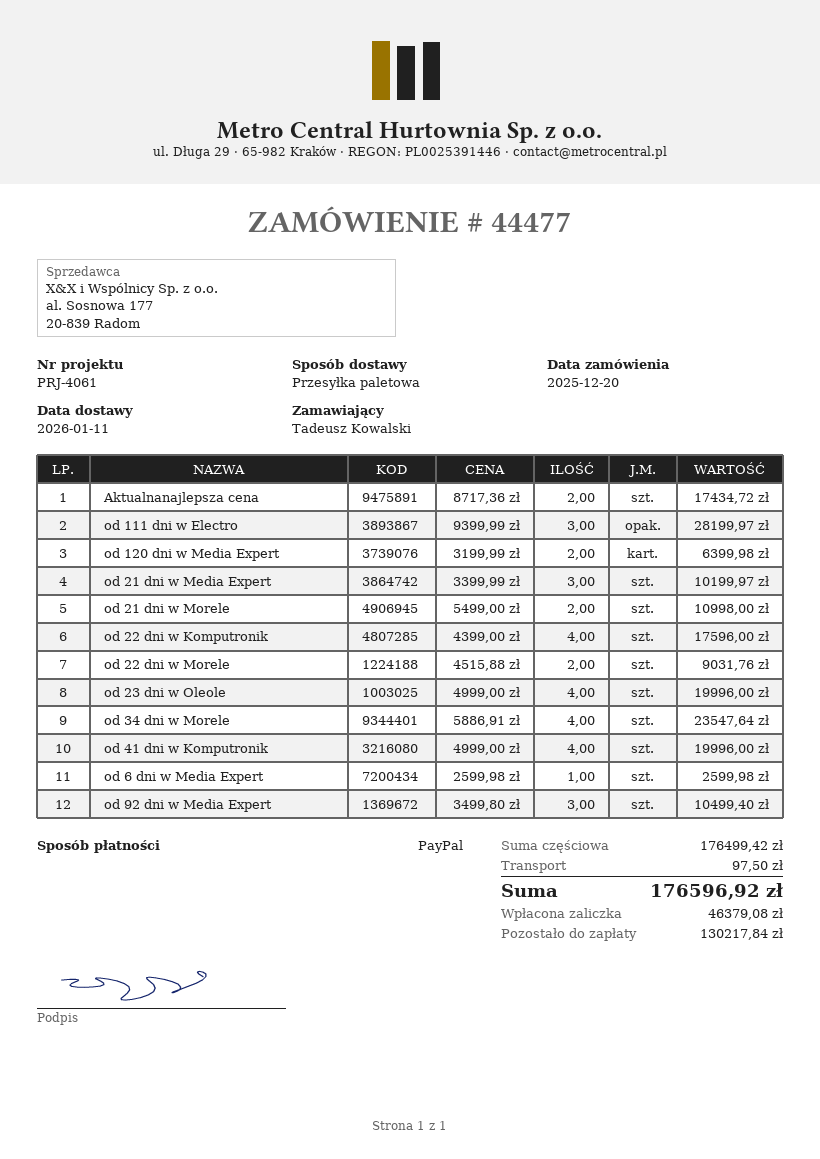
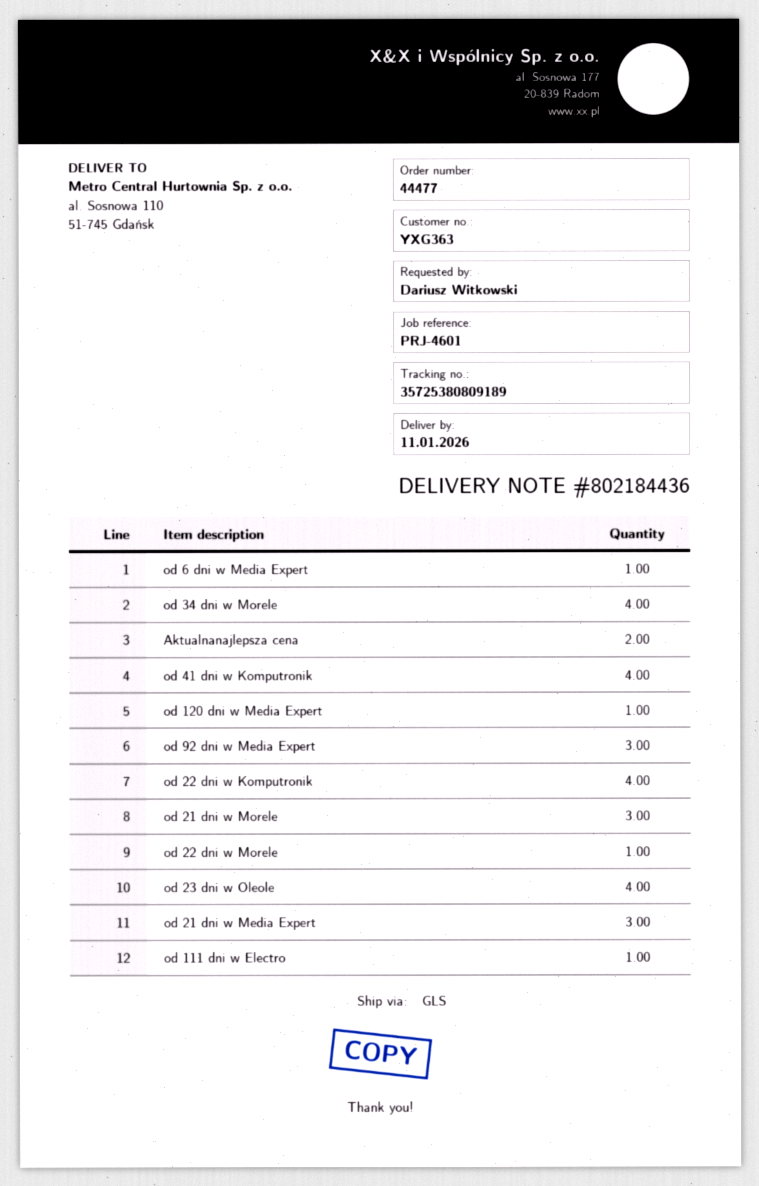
reference: PRJ-4061 -> PRJ-4601
ordered by: Tadeusz Kowalski -> Dariusz Witkowski
shipping method: pallet freight -> GLS
od 111 dni w Electro: 3 -> 1
od 120 dni w Media Expert: 2 -> 1
od 21 dni w Morele: 2 -> 3
od 22 dni w Morele: 2 -> 1

